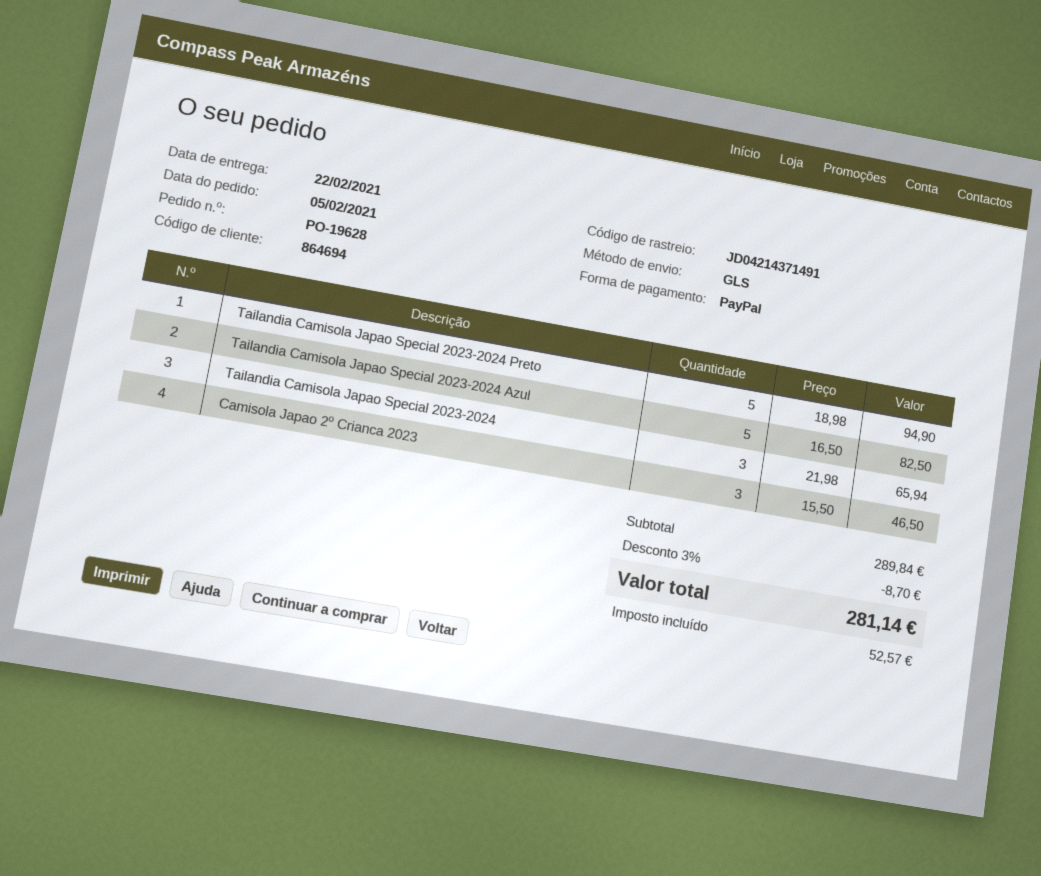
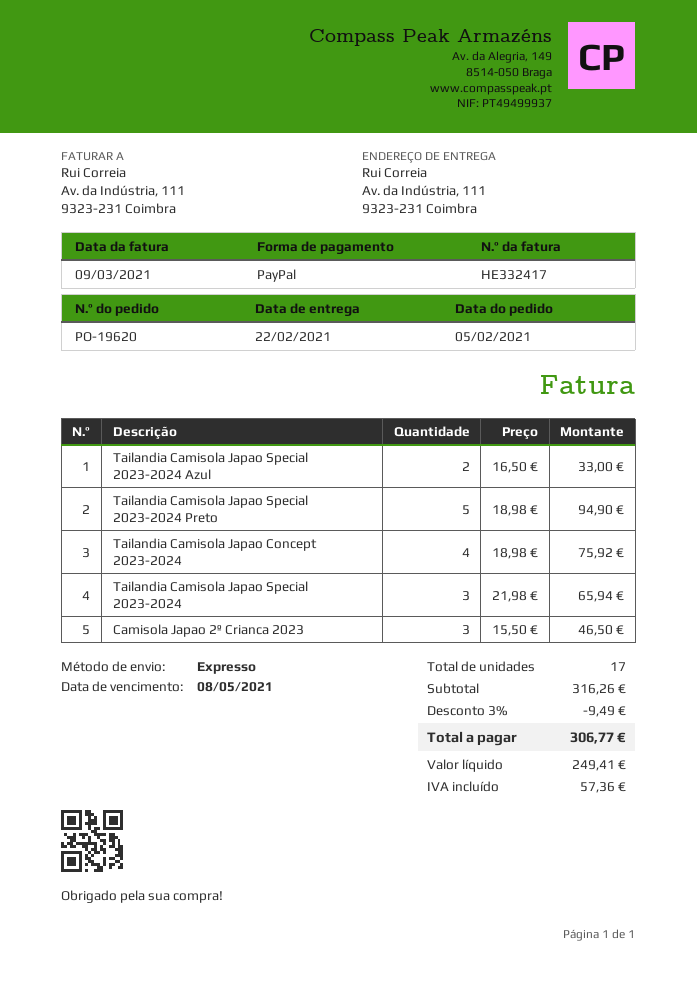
order number: PO-19628 -> PO-19620
shipping method: GLS -> express
Tailandia Camisola Japao Special 2023-2024 Azul: 5 x 16.50 = 82.50 -> 2 x 16.50 = 33.00
Tailandia Camisola Japao Concept 2023-2024: none -> 4 x 18.98 = 75.92
subtotal: 289.84 -> 316.26
discount: 3% = 8.70 -> 3% = 9.49
tax: 52.57 -> 57.36
total: 281.14 -> 306.77

